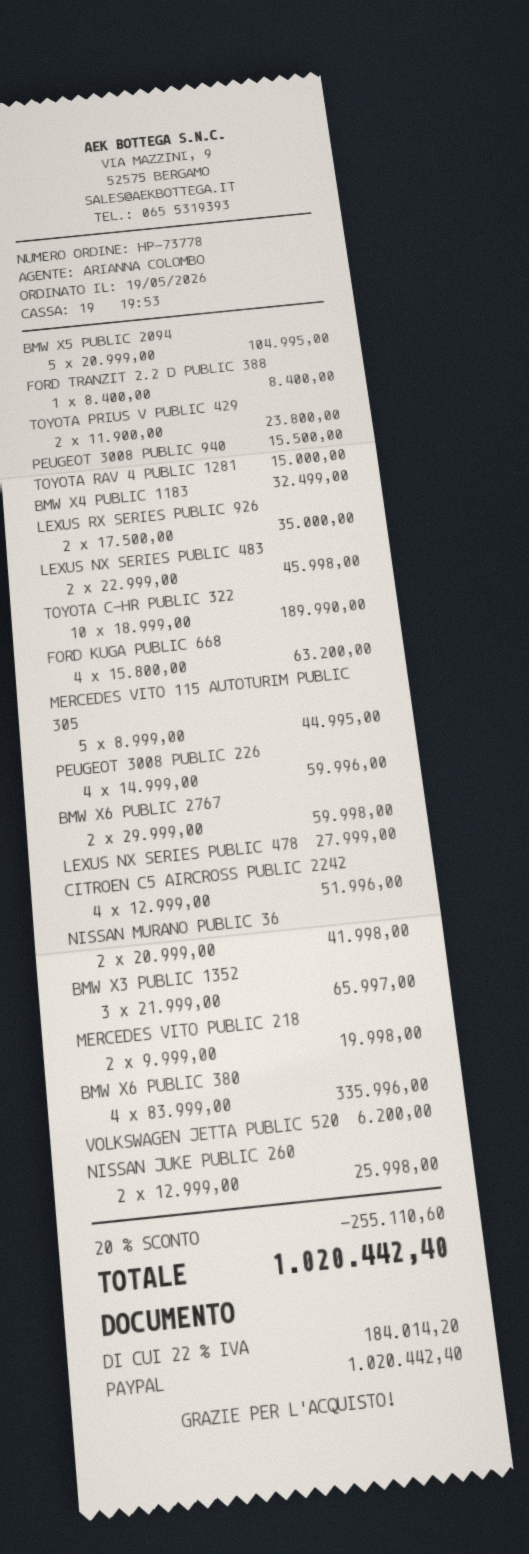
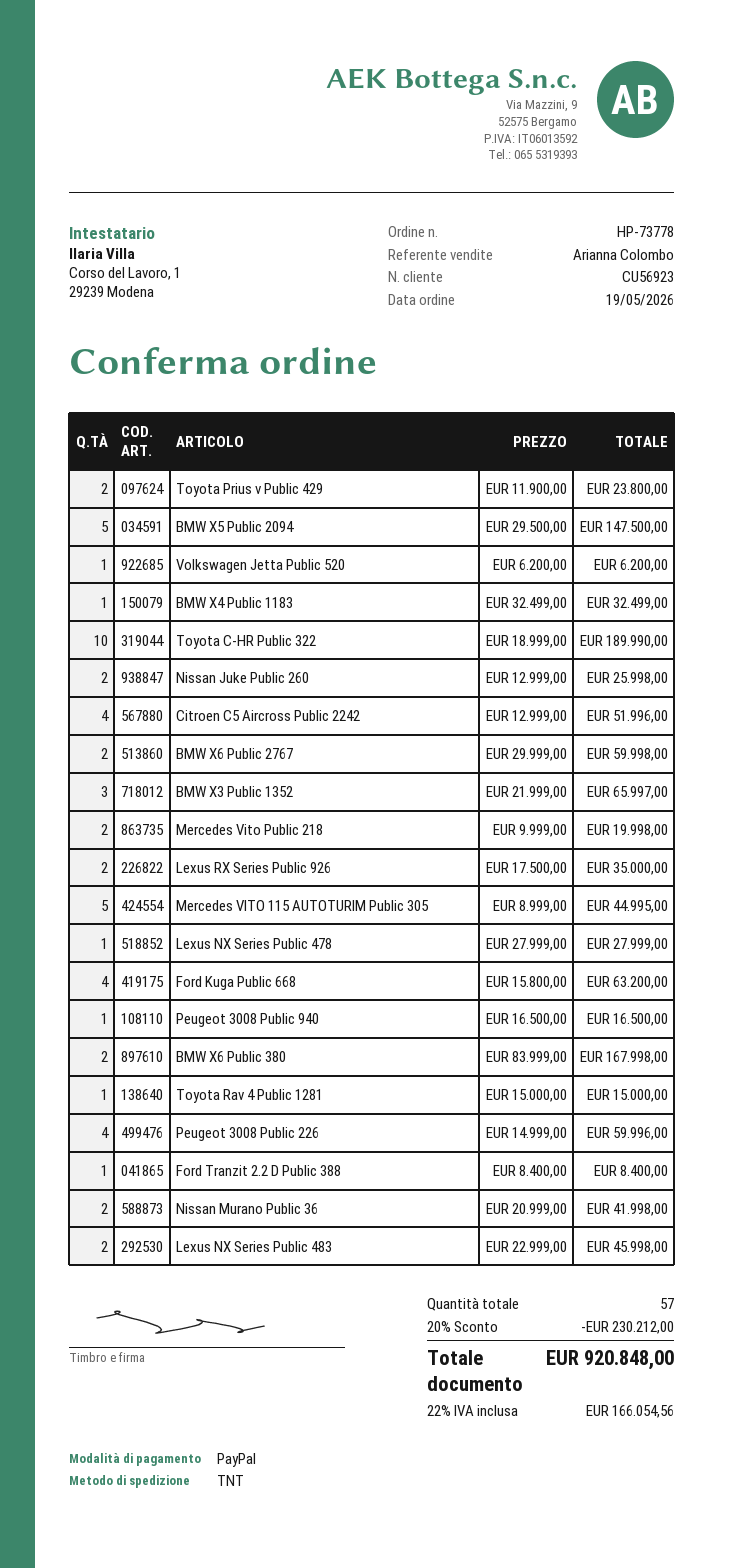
BMW X5 PUBLIC 2094: 5 x 20999.00 = 104995.00 -> 5 x 29500.00 = 147500.00
PEUGEOT 3008 PUBLIC 940: 1 x 15500.00 = 15500.00 -> 1 x 16500.00 = 16500.00
BMW X6 PUBLIC 380: 4 x 83999.00 = 335996.00 -> 2 x 83999.00 = 167998.00
discount: 20% = 255110.60 -> 20% = 230212.00
tax: 22% = 184014.20 -> 22% = 166054.56
total: 1020442.40 -> 920848.00

